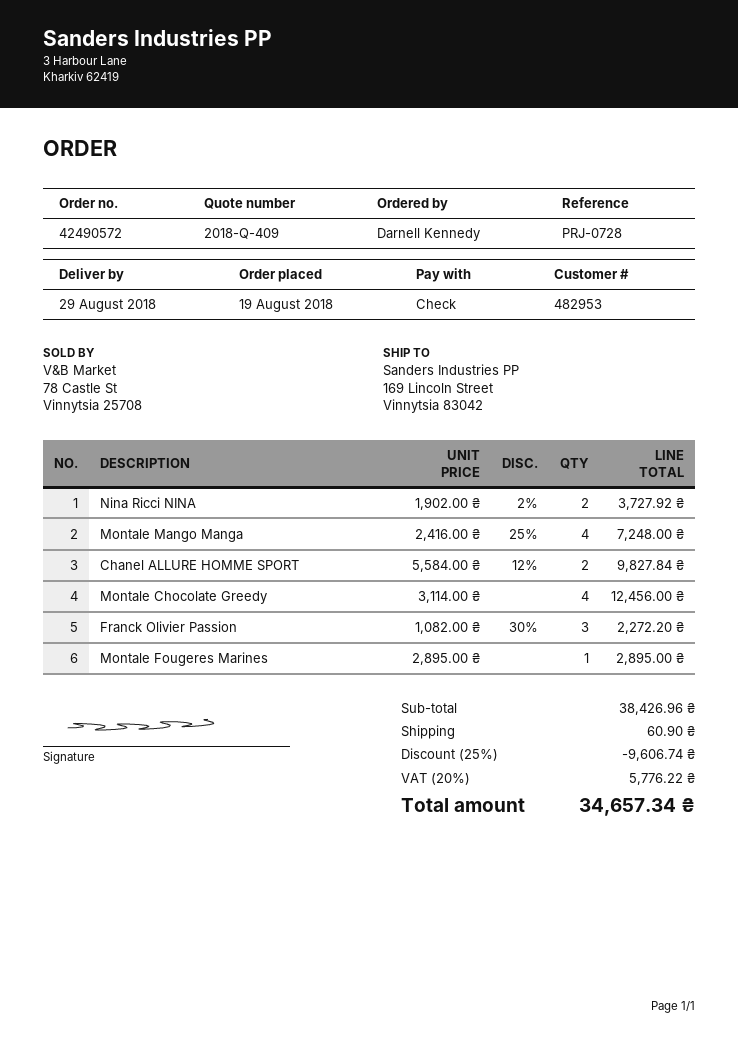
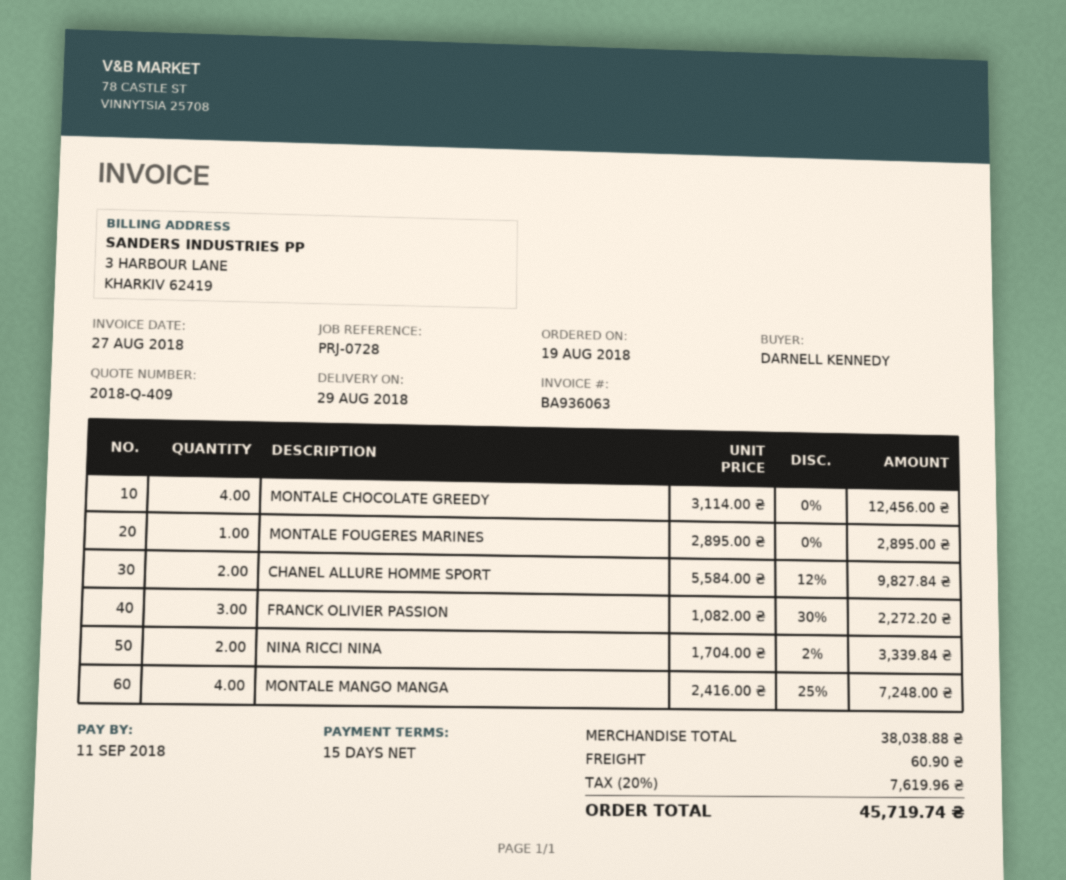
Nina Ricci NINA: 2 x 1902.00 - 2% = 3727.92 -> 2 x 1704.00 - 2% = 3339.84
subtotal: 38426.96 -> 38038.88
discount: 25% = 9606.74 -> none
tax: 20% = 5776.22 -> 20% = 7619.96
total: 34657.34 -> 45719.74

